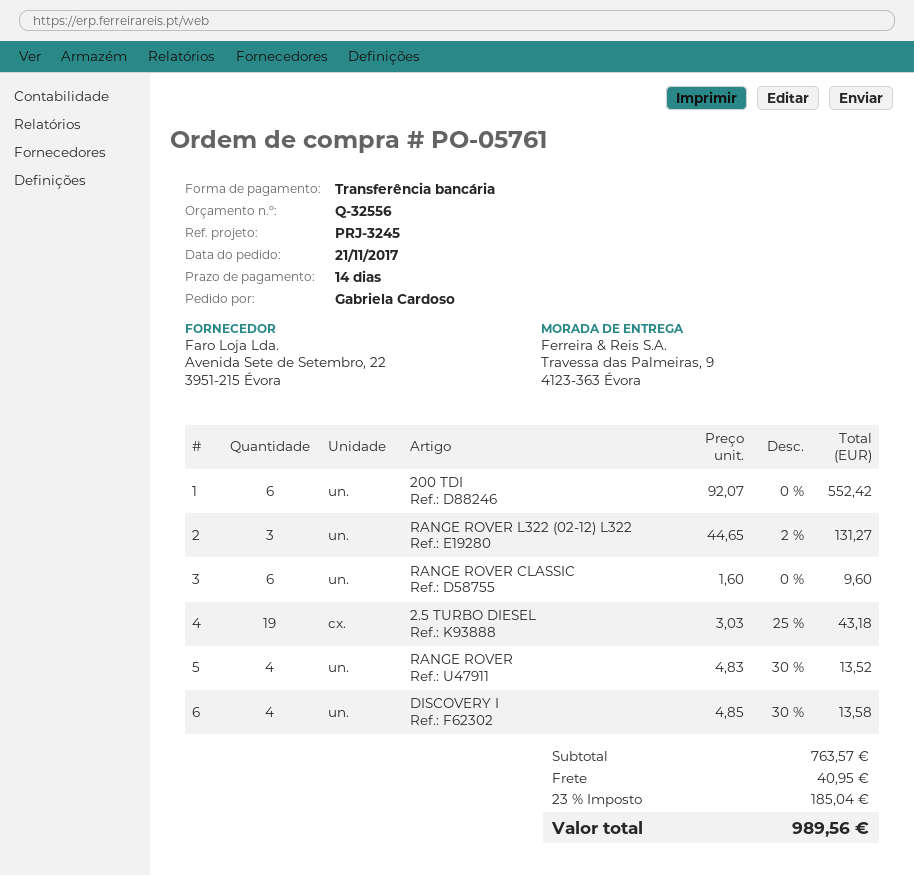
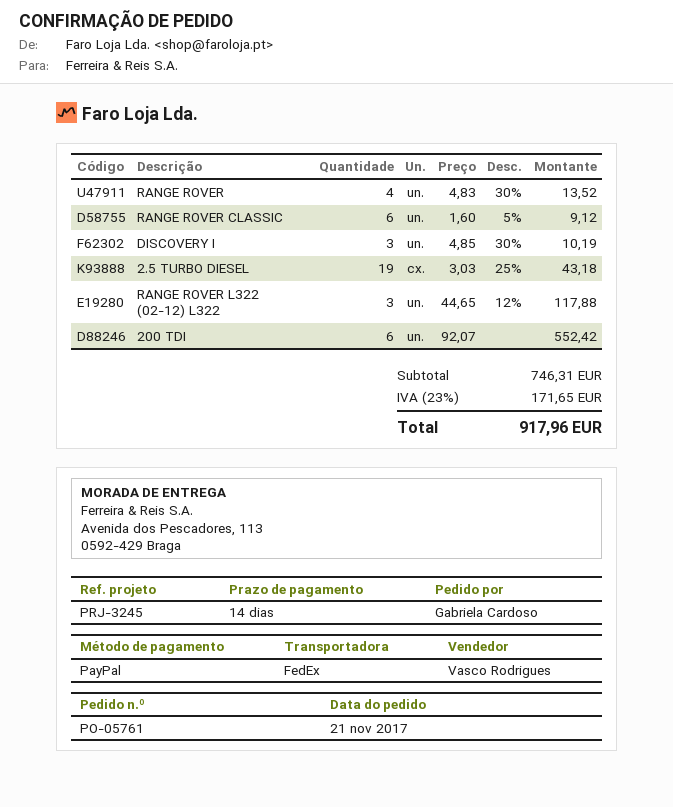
payment method: bank transfer -> PayPal
ship to: Travessa das Palmeiras, 9, 4123-363 Évora -> Avenida dos Pescadores, 113, 0592-429 Braga
RANGE ROVER L322 (02-12) L322: 3 x 44.65 - 2% = 131.27 -> 3 x 44.65 - 12% = 117.88
RANGE ROVER CLASSIC: 6 x 1.60 = 9.60 -> 6 x 1.60 - 5% = 9.12
DISCOVERY I: 4 x 4.85 - 30% = 13.58 -> 3 x 4.85 - 30% = 10.19
subtotal: 763.57 -> 746.31
shipping: 40.95 -> none
tax: 23% = 185.04 -> 23% = 171.65
total: 989.56 -> 917.96

